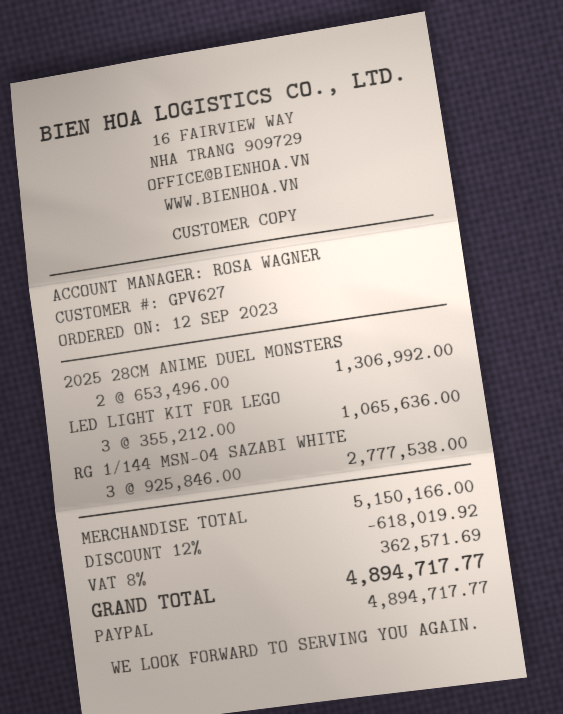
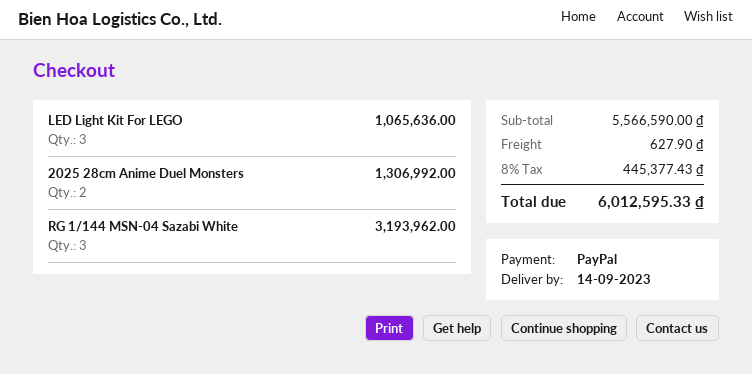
RG 1/144 MSN-04 SAZABI WHITE: 3 for 2777538.00 -> 3 for 3193962.00
subtotal: 5150166.00 -> 5566590.00
discount: 12% = 618019.92 -> none
shipping: none -> 627.90
tax: 8% = 362571.69 -> 8% = 445377.43
total: 4894717.77 -> 6012595.33

